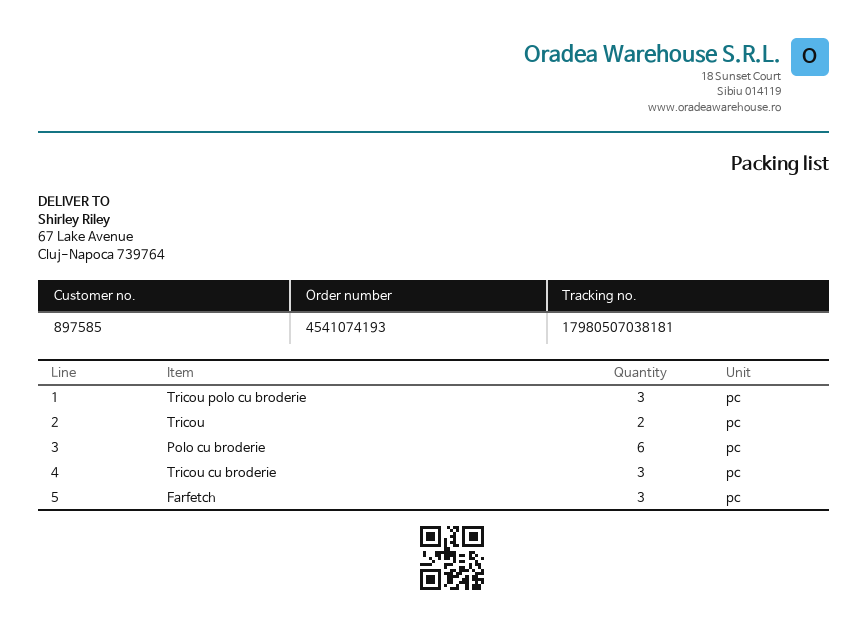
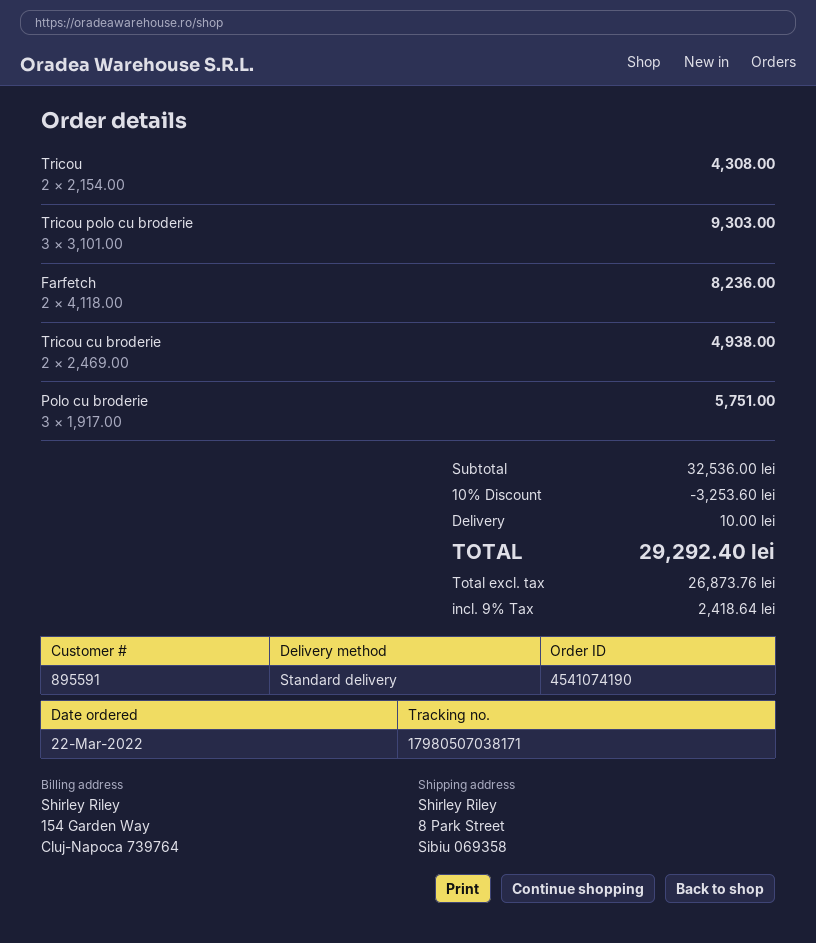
order number: 4541074193 -> 4541074190
customer number: 897585 -> 895591
tracking number: 17980507038181 -> 17980507038171
ship to: 67 Lake Avenue, Cluj-Napoca 739764 -> 8 Park Street, Sibiu 069358
Polo cu broderie: 6 -> 3
Tricou cu broderie: 3 -> 2
Farfetch: 3 -> 2

